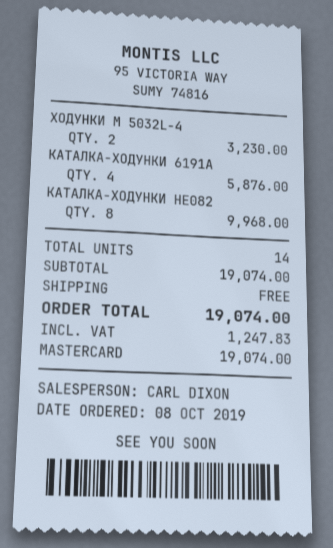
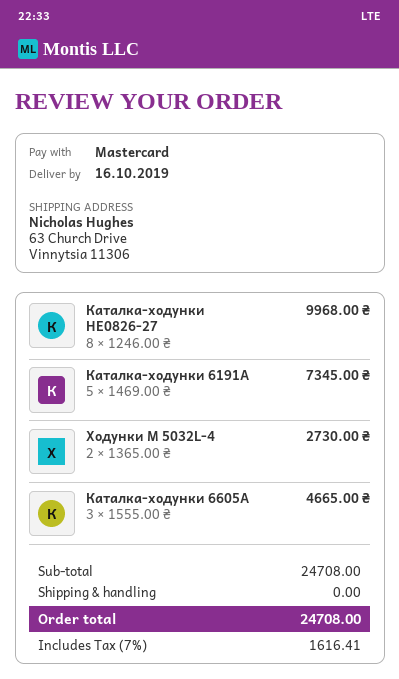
ХОДУНКИ M 5032L-4: 2 for 3230.00 -> 2 for 2730.00
КАТАЛКА-ХОДУНКИ 6191A: 4 for 5876.00 -> 5 for 7345.00
Каталка-ходунки 6605A: none -> 3 for 4665.00
subtotal: 19074.00 -> 24708.00
tax: 1247.83 -> 1616.41
total: 19074.00 -> 24708.00

